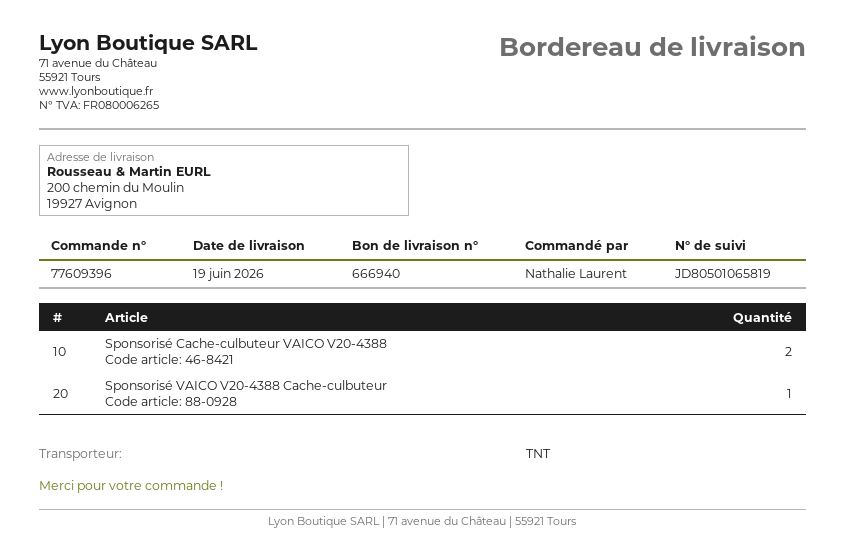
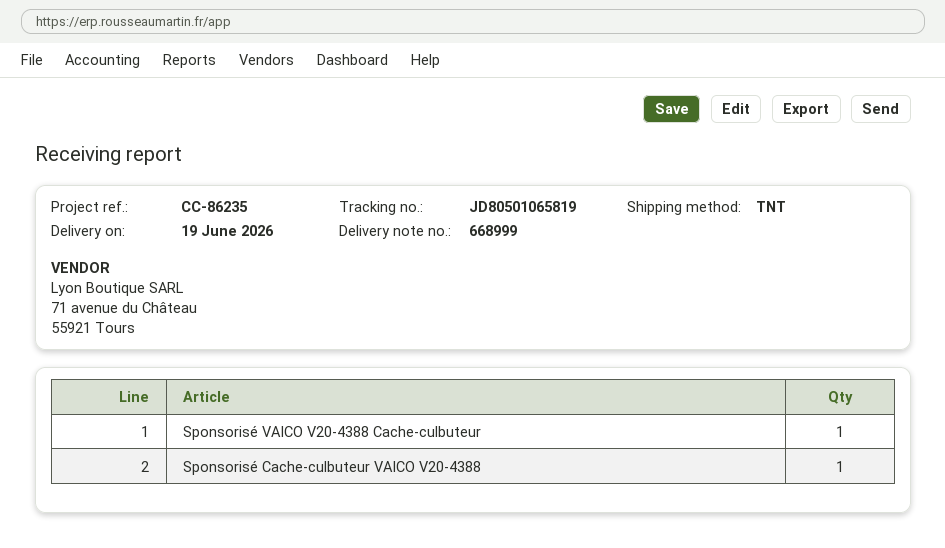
delivery note number: 666940 -> 668999
Sponsorisé Cache-culbuteur VAICO V20-4388: 2 -> 1

